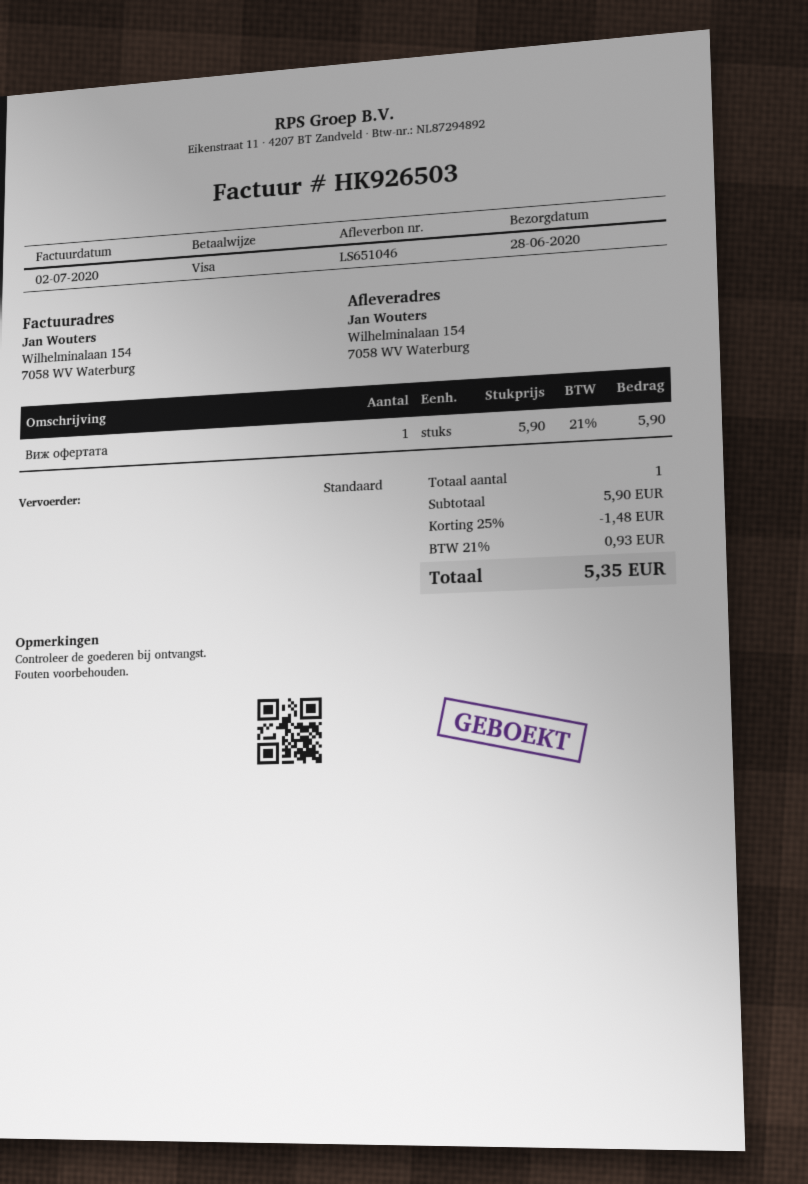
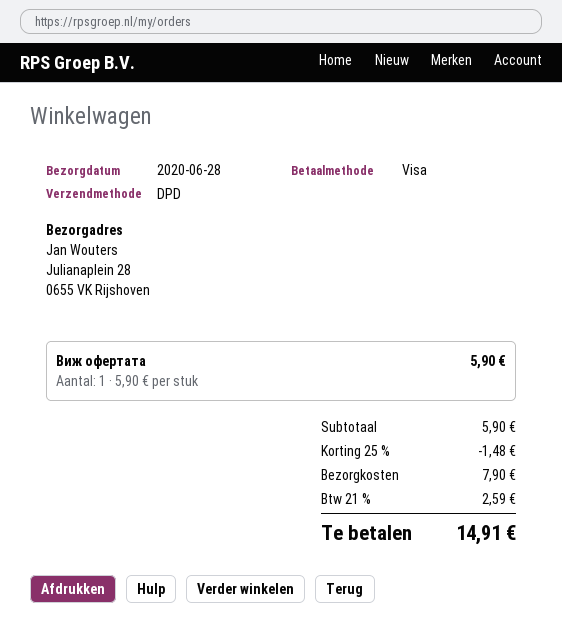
shipping method: standard -> DPD
ship to: Wilhelminalaan 154, 7058 WV Waterburg -> Julianaplein 28, 0655 VK Rijshoven
shipping: none -> 7.90
tax: 21% = 0.93 -> 21% = 2.59
total: 5.35 -> 14.91

